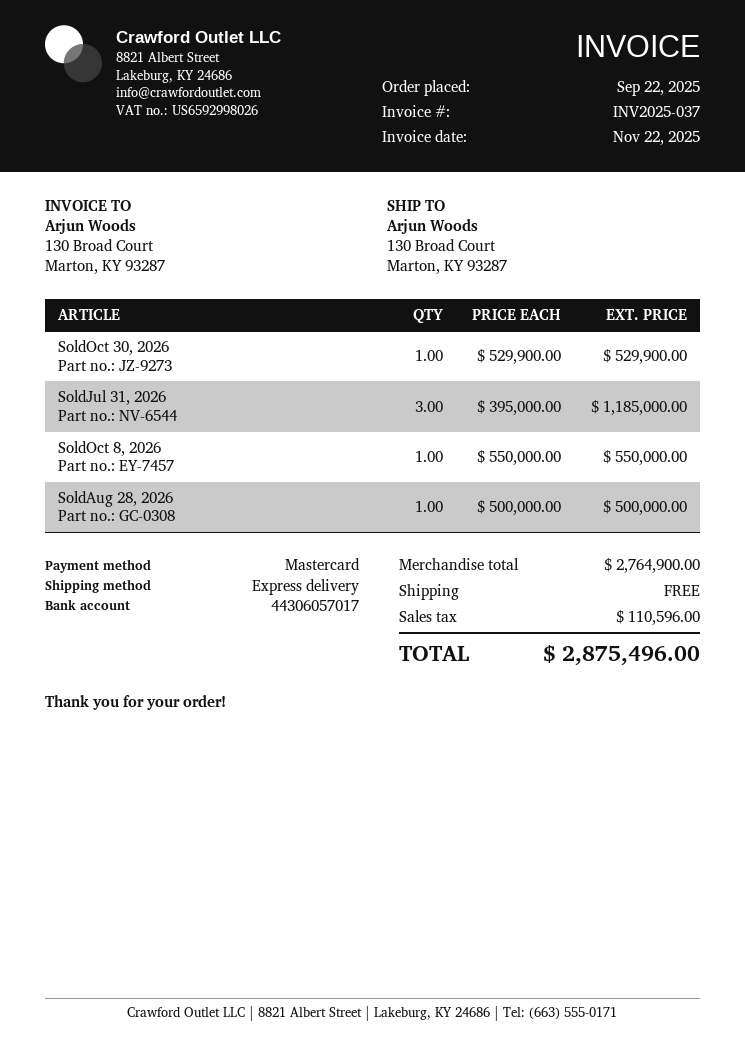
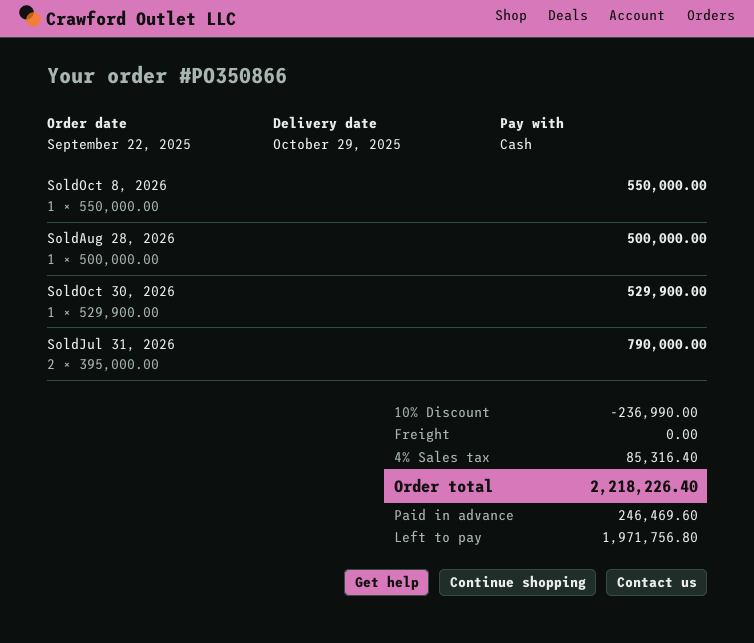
payment method: Mastercard -> cash
SoldJul 31, 2026: 3 x 395000.00 = 1185000.00 -> 2 x 395000.00 = 790000.00
discount: none -> 10% = 236990.00
tax: 110596.00 -> 85316.40
total: 2875496.00 -> 2218226.40

